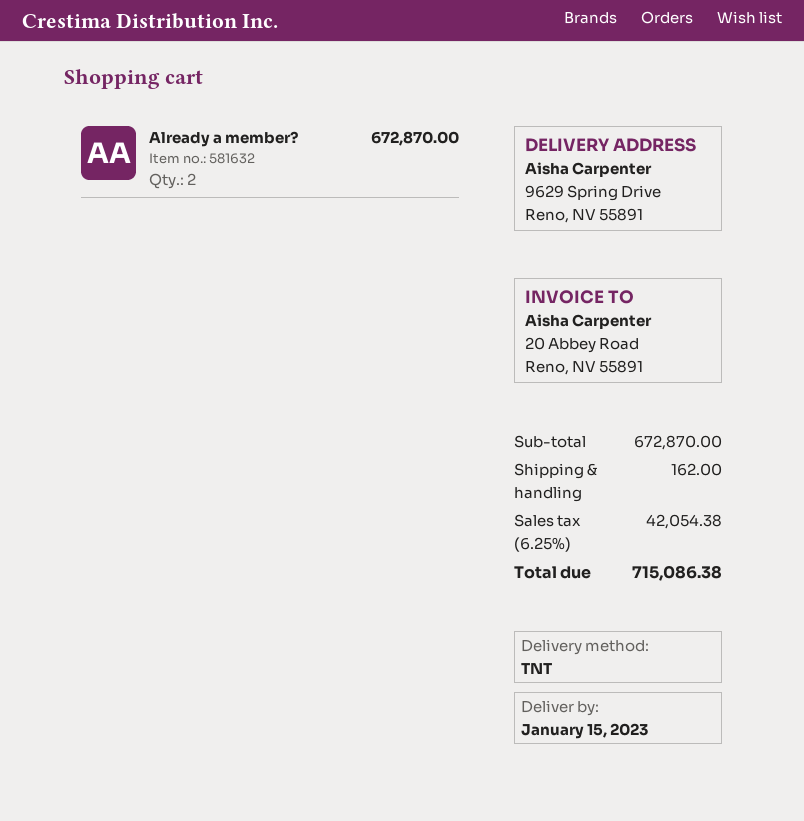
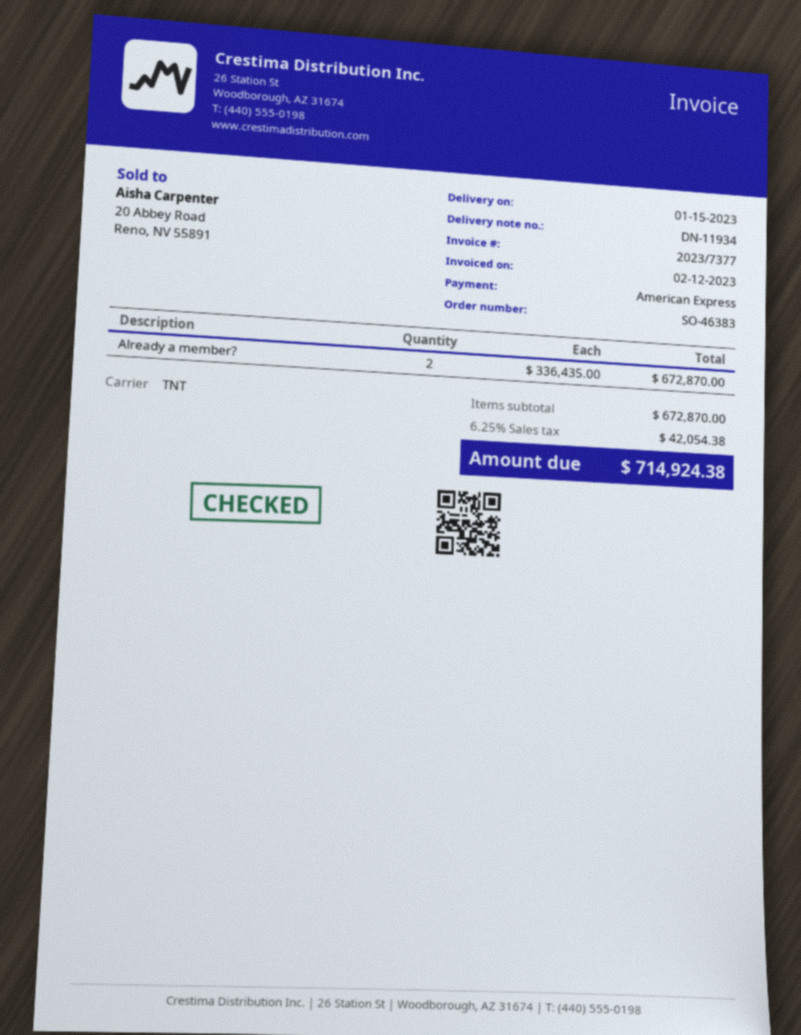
shipping: 162.00 -> none
total: 715086.38 -> 714924.38

